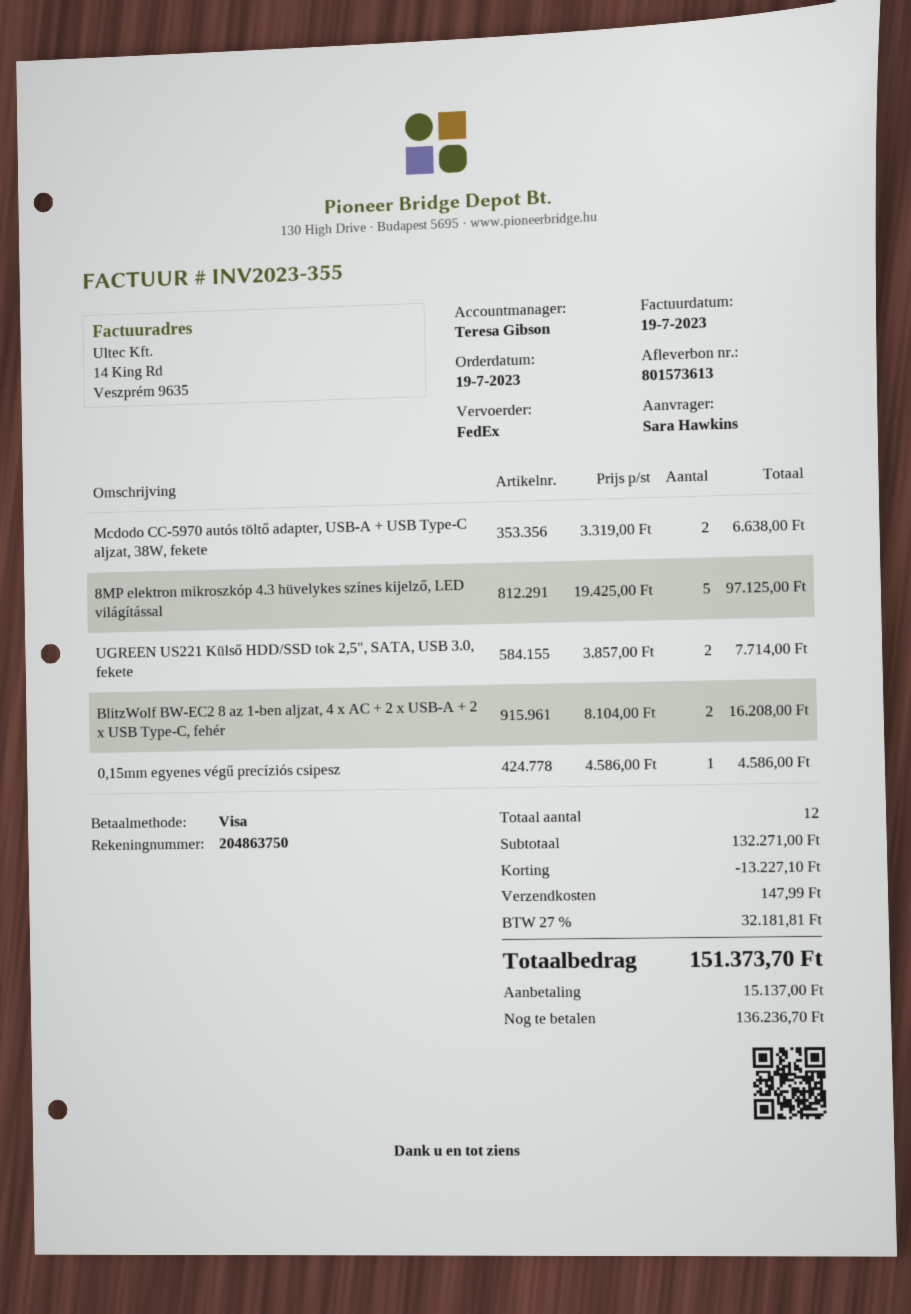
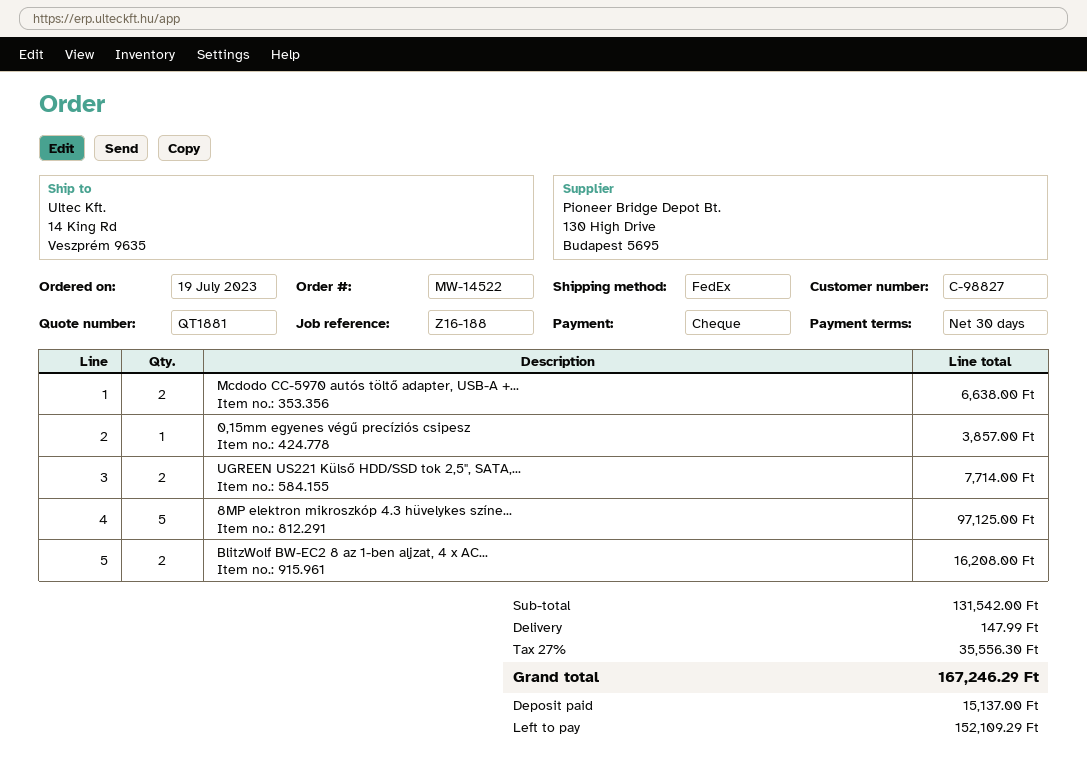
payment method: Visa -> cheque
0,15mm egyenes végű precíziós csipesz: 1 for 4586.00 -> 1 for 3857.00
subtotal: 132271.00 -> 131542.00
discount: 13227.10 -> none
tax: 27% = 32181.81 -> 27% = 35556.30
total: 151373.70 -> 167246.29
balance: 136236.70 -> 152109.29

